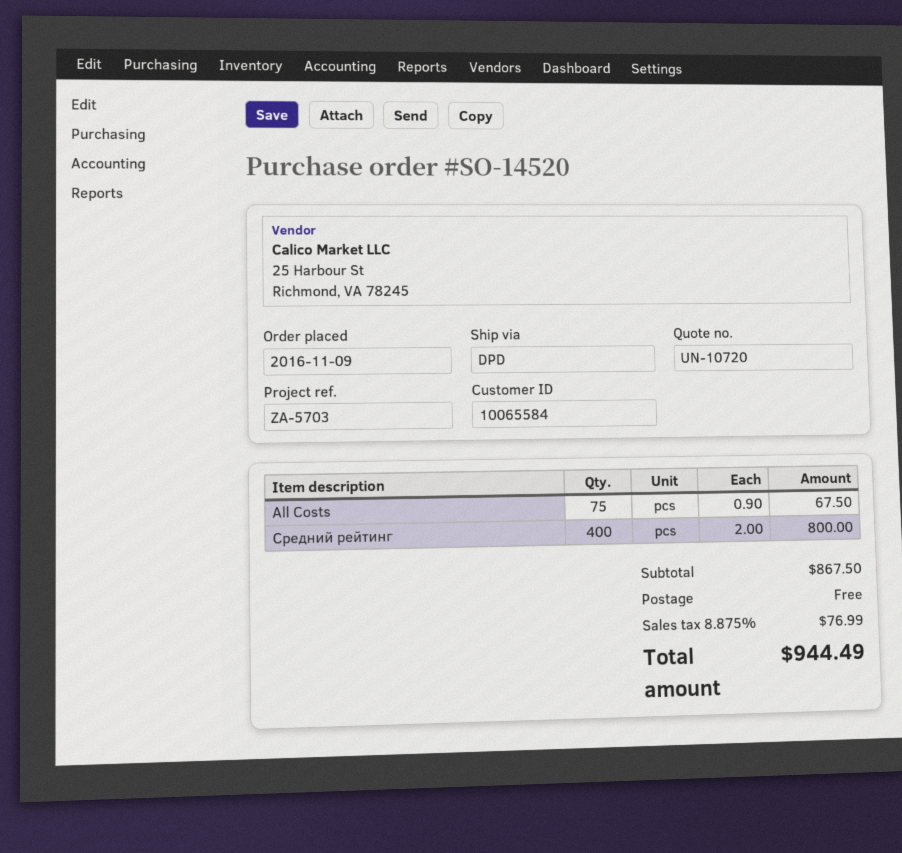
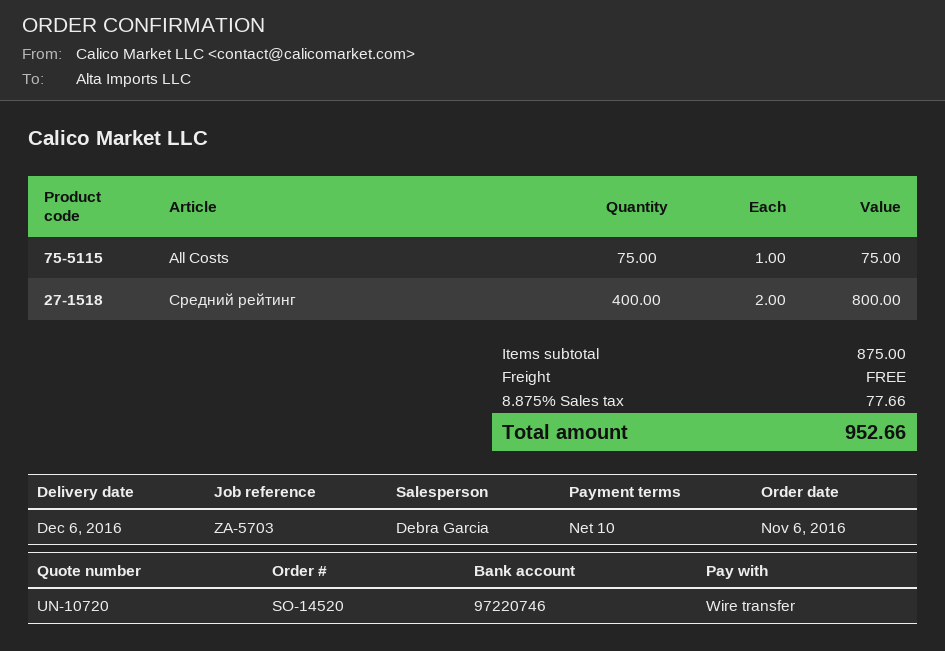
order date: 2016-11-09 -> 2016-11-06
All Costs: 75 x 0.90 = 67.50 -> 75 x 1.00 = 75.00
subtotal: 867.50 -> 875.00
tax: 8.875% = 76.99 -> 8.875% = 77.66
total: 944.49 -> 952.66

